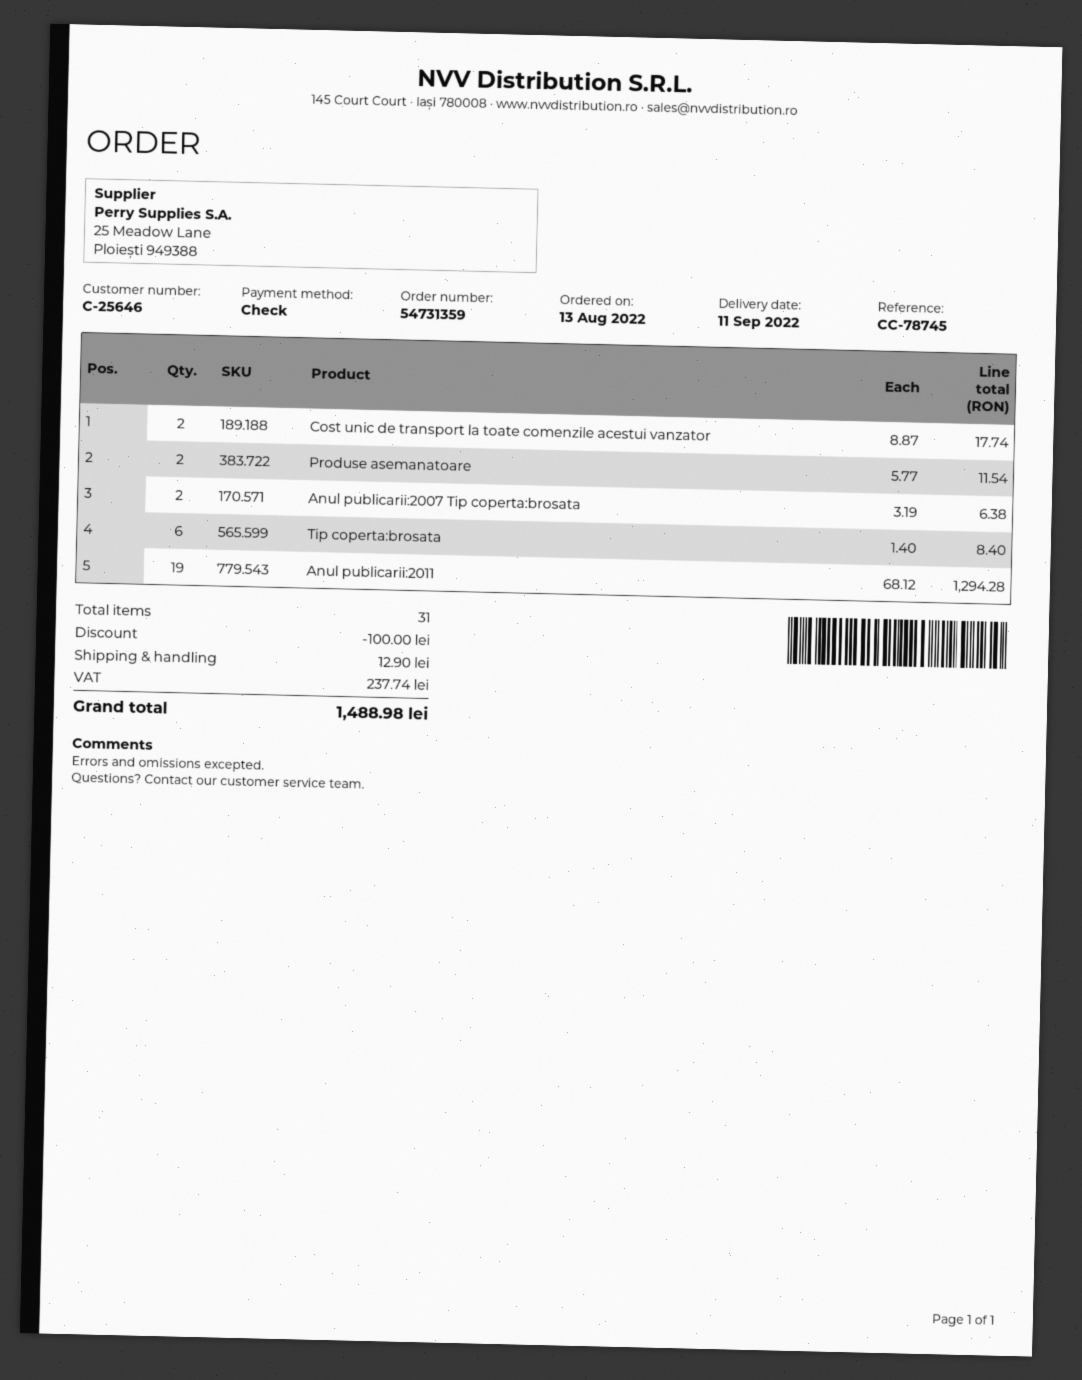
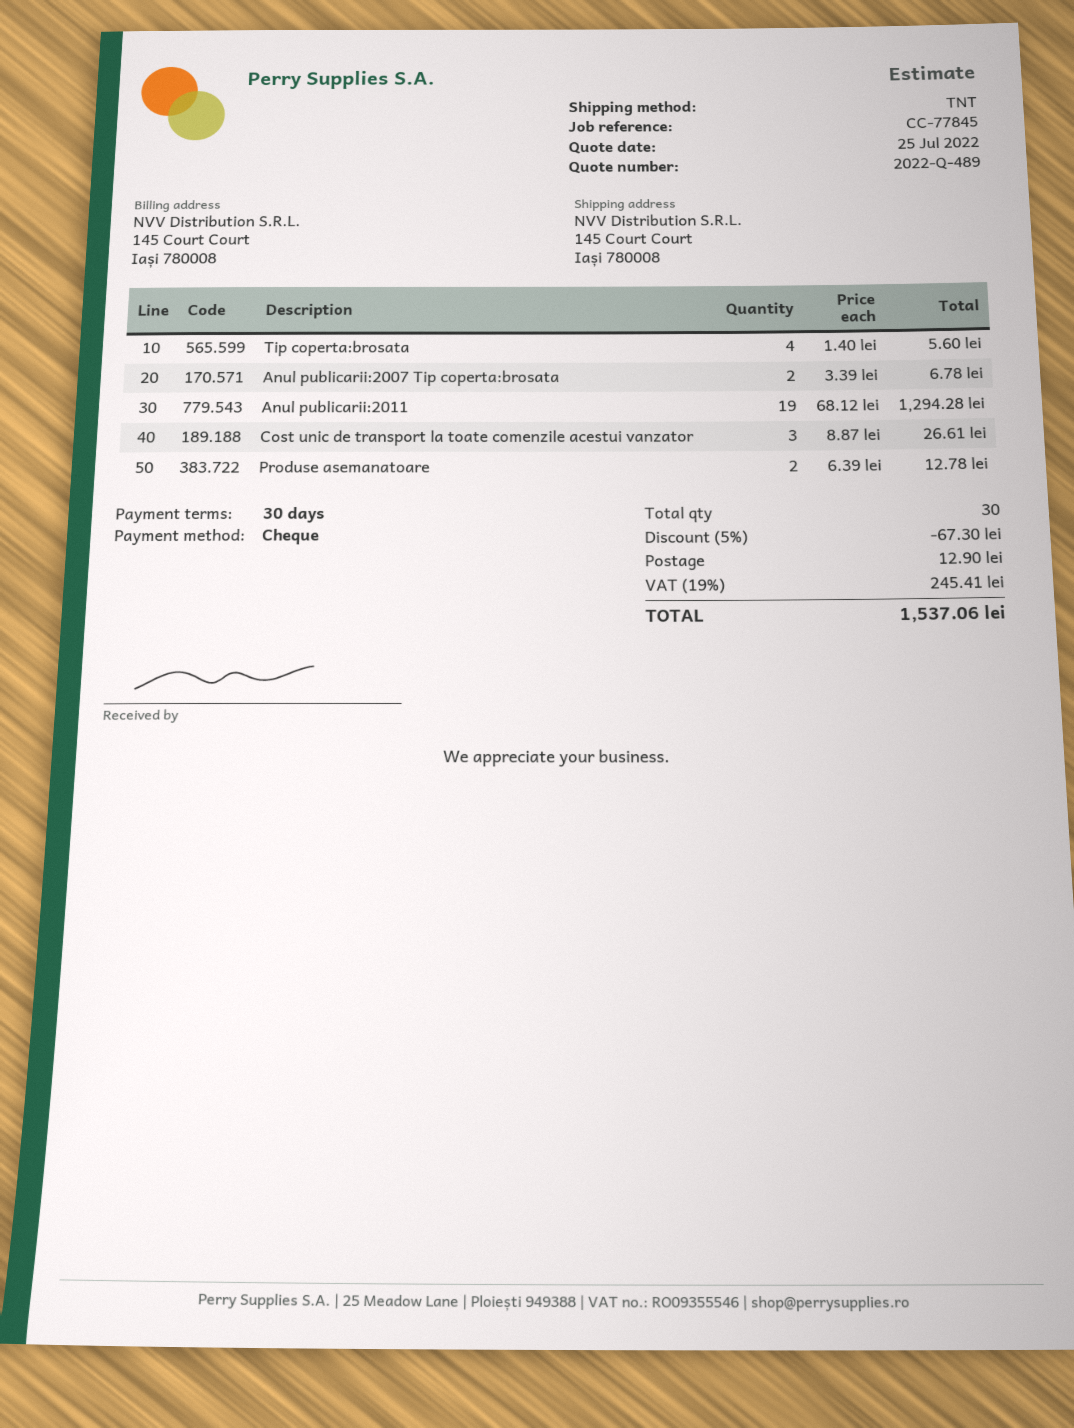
reference: CC-78745 -> CC-77845
Cost unic de transport la toate comenzile acestui vanzator: 2 x 8.87 = 17.74 -> 3 x 8.87 = 26.61
Produse asemanatoare: 2 x 5.77 = 11.54 -> 2 x 6.39 = 12.78
Anul publicarii:2007 Tip coperta:brosata: 2 x 3.19 = 6.38 -> 2 x 3.39 = 6.78
Tip coperta:brosata: 6 x 1.40 = 8.40 -> 4 x 1.40 = 5.60
total quantity: 31 -> 30
discount: 100.00 -> 67.30
tax: 237.74 -> 245.41
total: 1488.98 -> 1537.06

